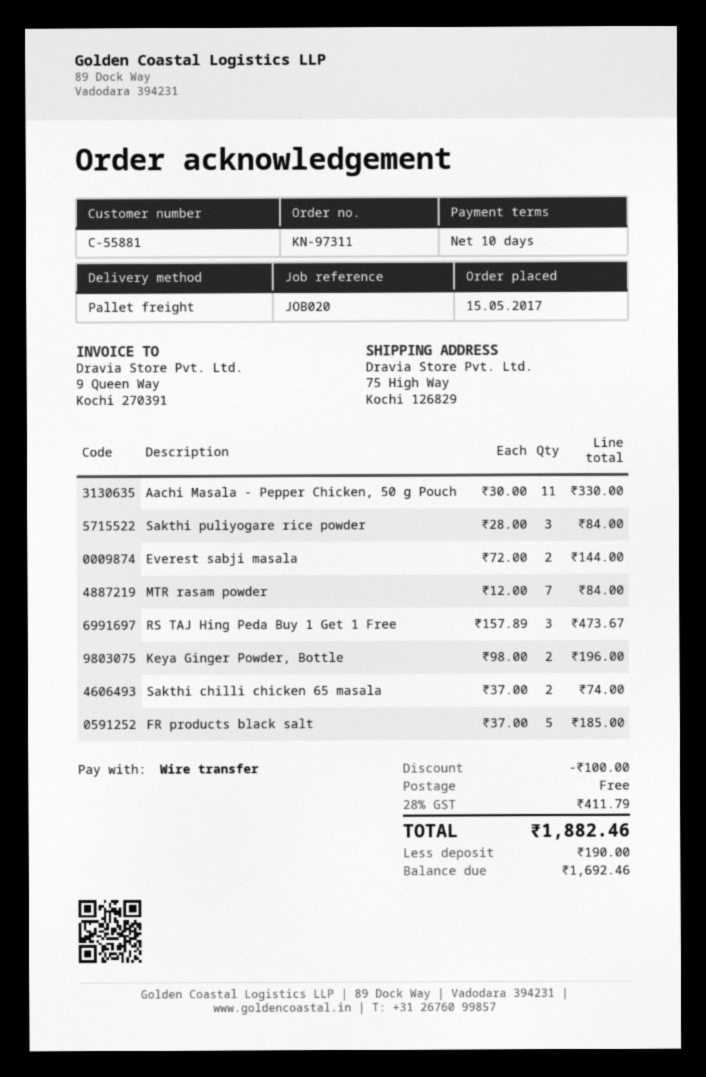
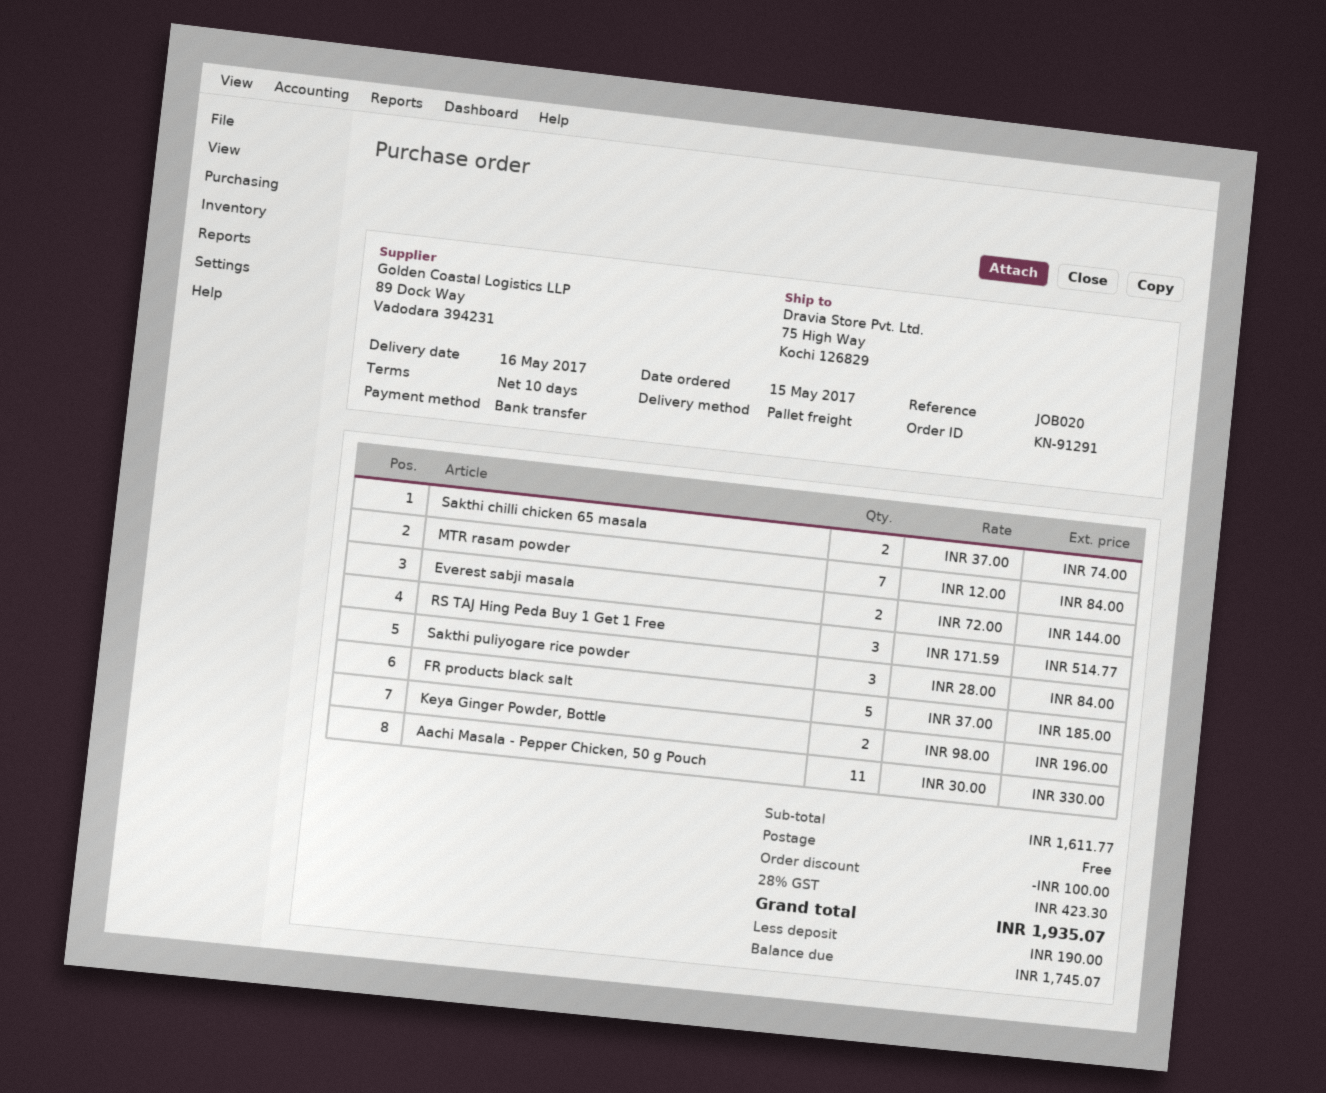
order number: KN-97311 -> KN-91291
RS TAJ Hing Peda Buy 1 Get 1 Free: 3 x 157.89 = 473.67 -> 3 x 171.59 = 514.77
tax: 28% = 411.79 -> 28% = 423.30
total: 1882.46 -> 1935.07
balance: 1692.46 -> 1745.07

